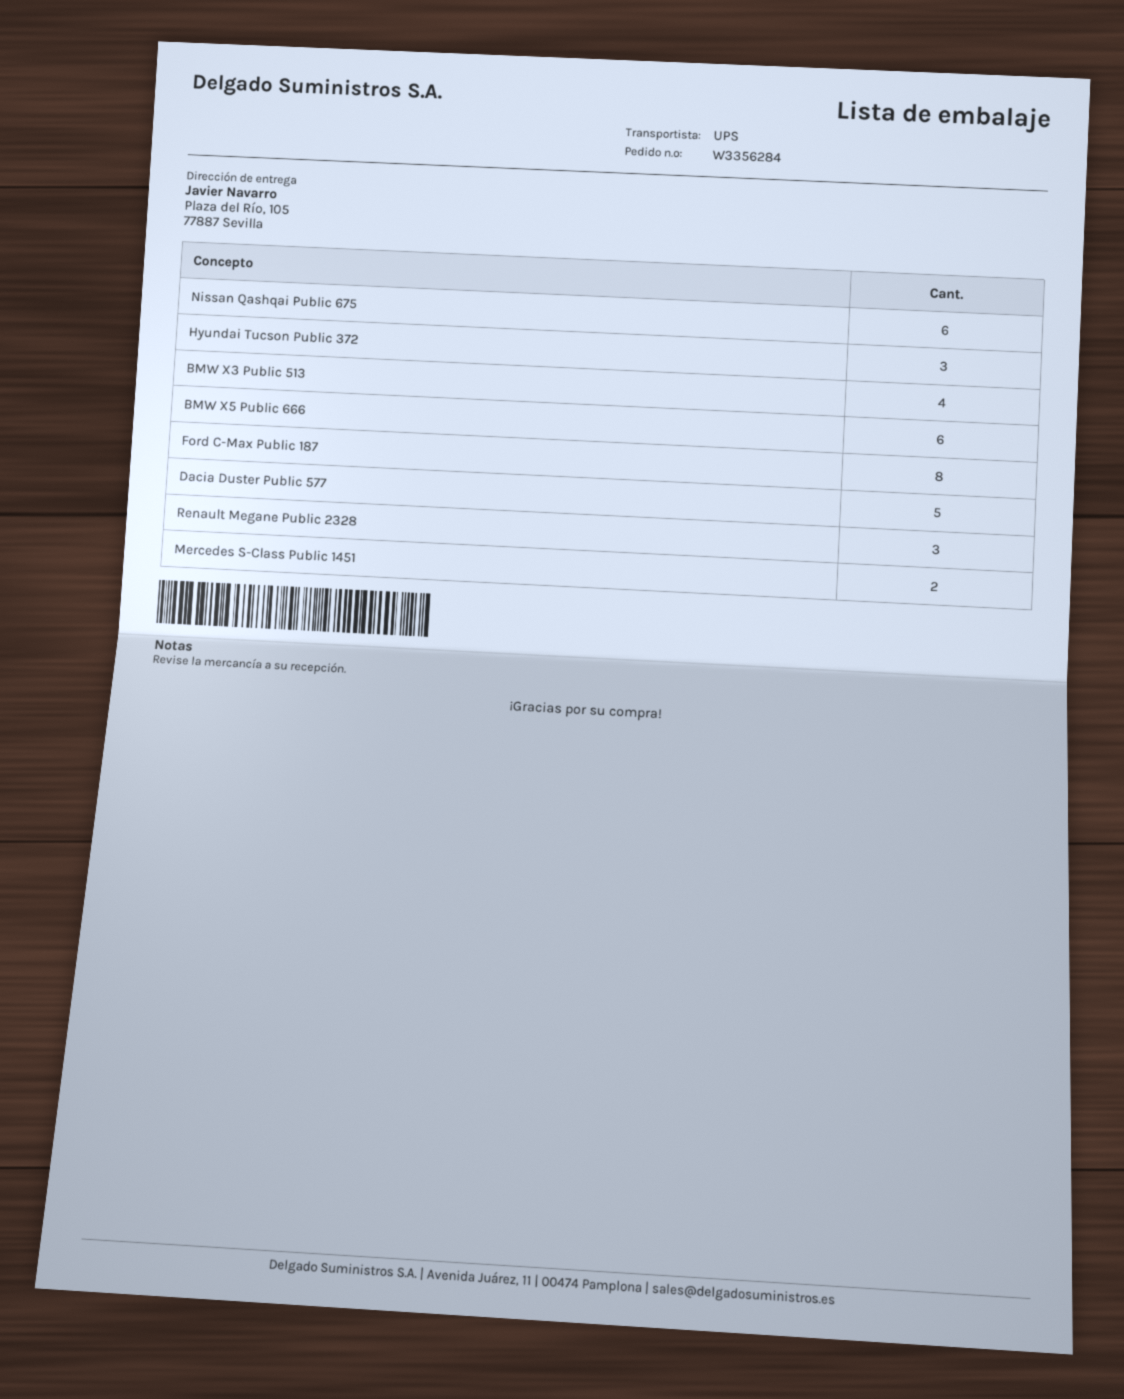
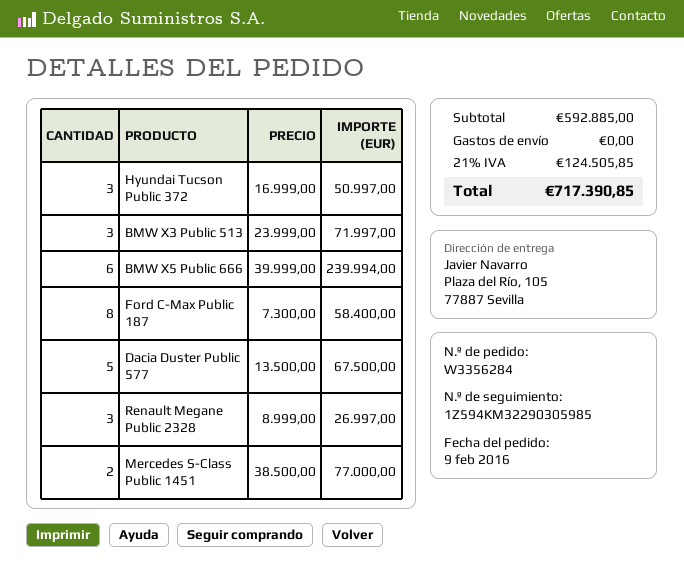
Nissan Qashqai Public 675: 6 -> none
BMW X3 Public 513: 4 -> 3

